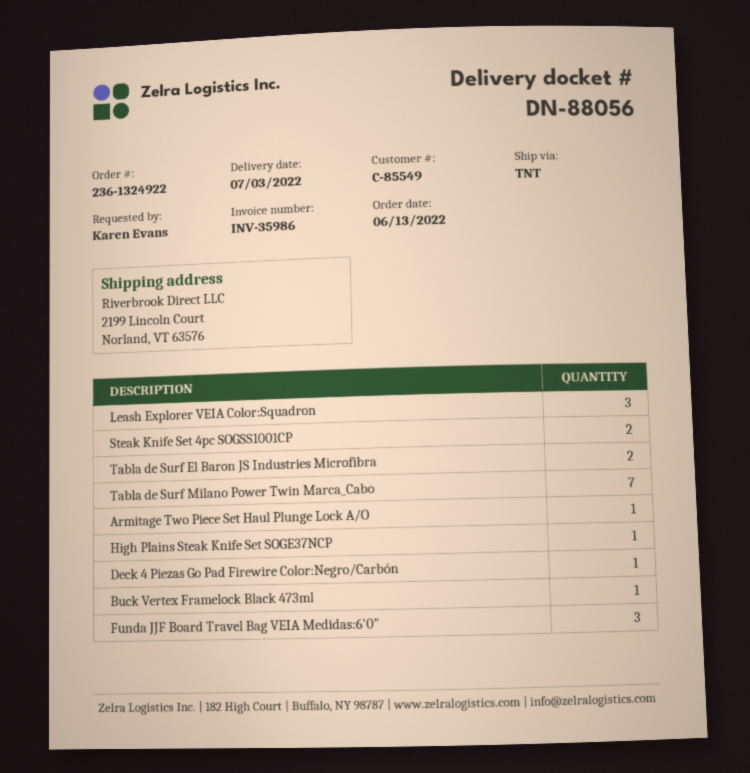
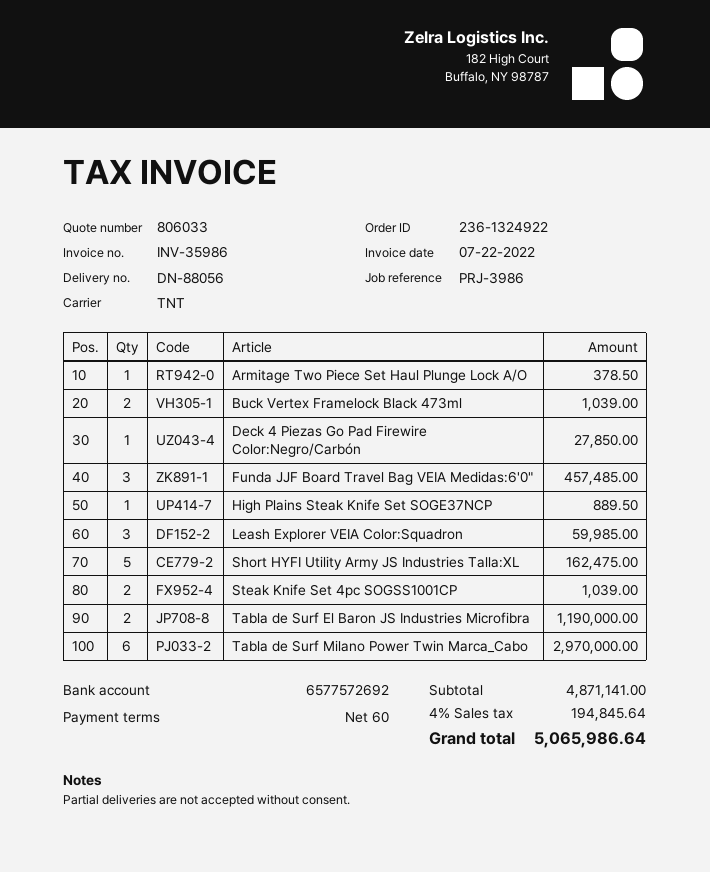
Tabla de Surf Milano Power Twin Marca_Cabo: 7 -> 6
Buck Vertex Framelock Black 473ml: 1 -> 2
Short HYFI Utility Army JS Industries Talla:XL: none -> 5

